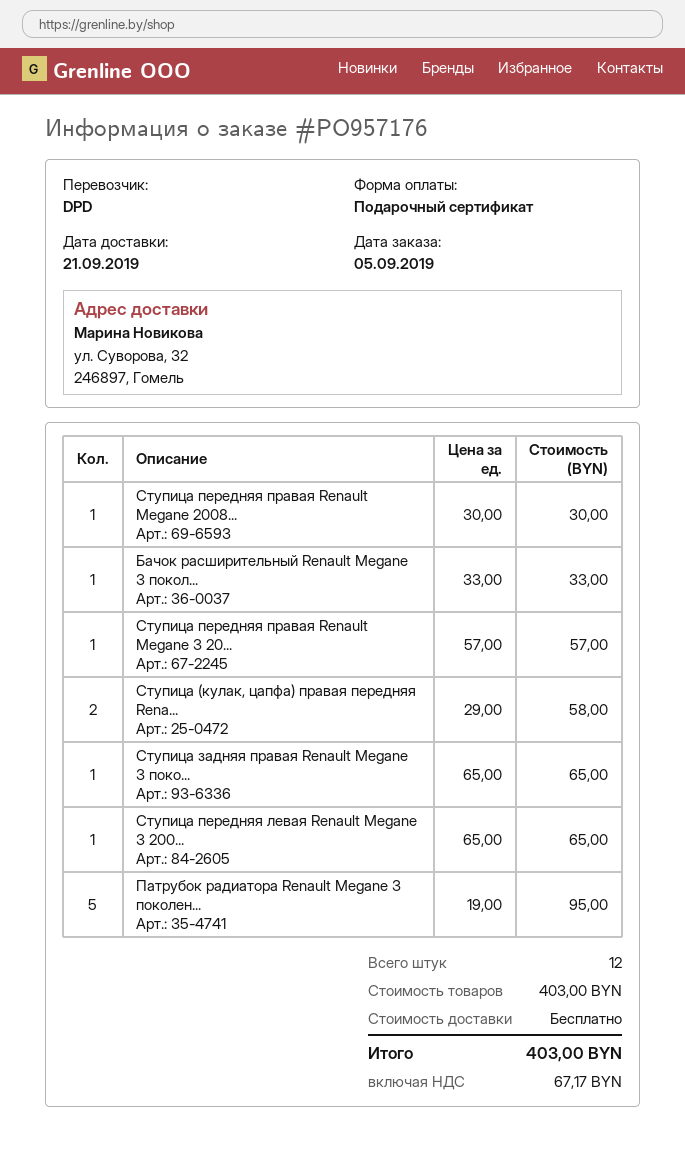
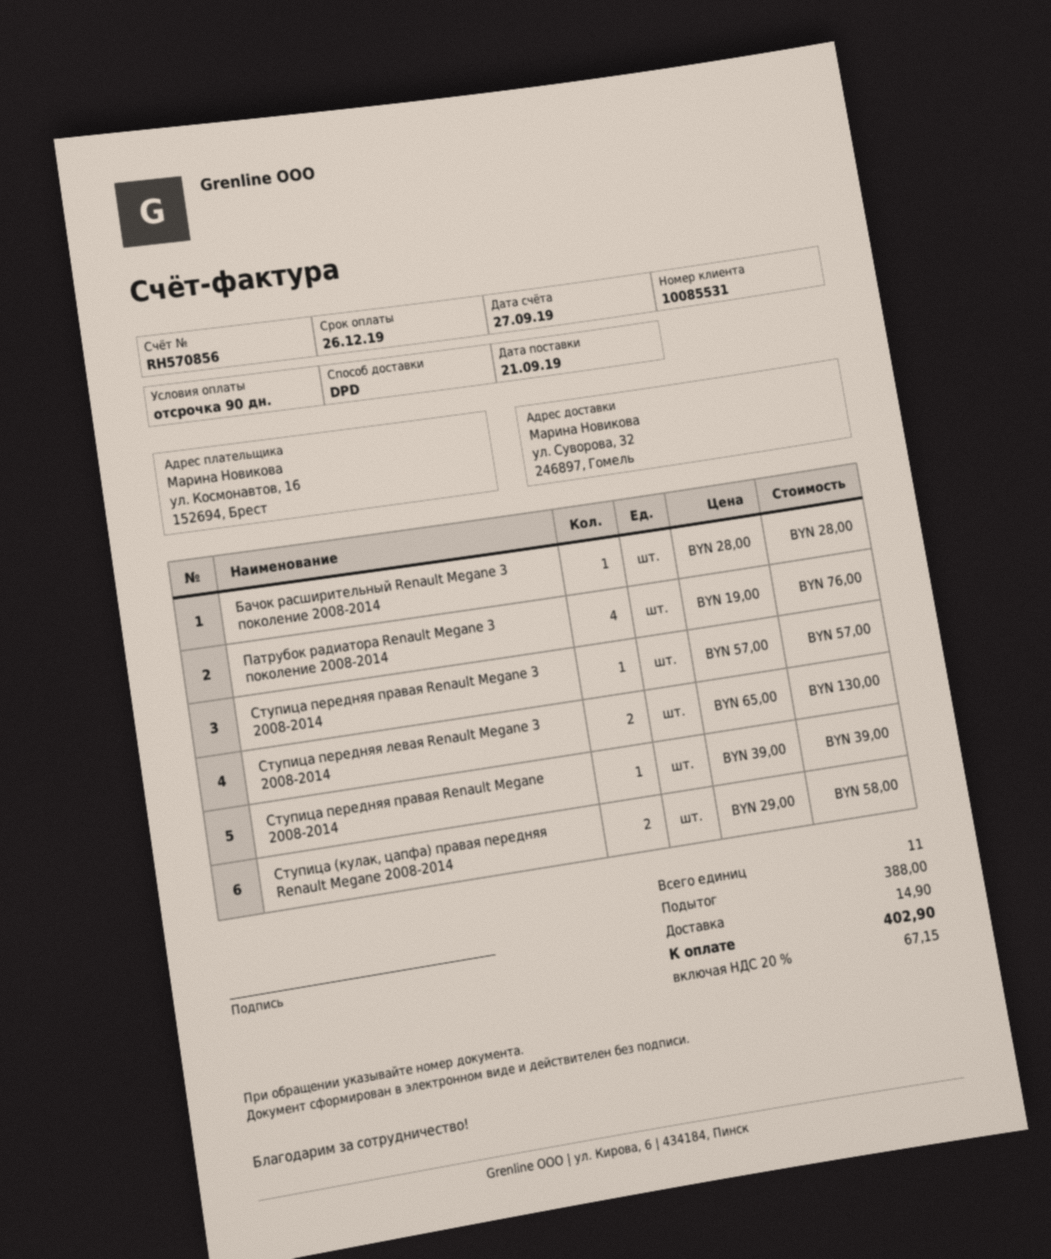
Ступица передняя правая Renault Megane 2008...: 1 x 30.00 = 30.00 -> 1 x 39.00 = 39.00
Бачок расширительный Renault Megane 3 покол...: 1 x 33.00 = 33.00 -> 1 x 28.00 = 28.00
Ступица задняя правая Renault Megane 3 поко...: 1 x 65.00 = 65.00 -> none
Ступица передняя левая Renault Megane 3 200...: 1 x 65.00 = 65.00 -> 2 x 65.00 = 130.00
Патрубок радиатора Renault Megane 3 поколен...: 5 x 19.00 = 95.00 -> 4 x 19.00 = 76.00
total quantity: 12 -> 11
subtotal: 403.00 -> 388.00
shipping: 0.00 -> 14.90
tax: 67.17 -> 67.15
total: 403.00 -> 402.90

